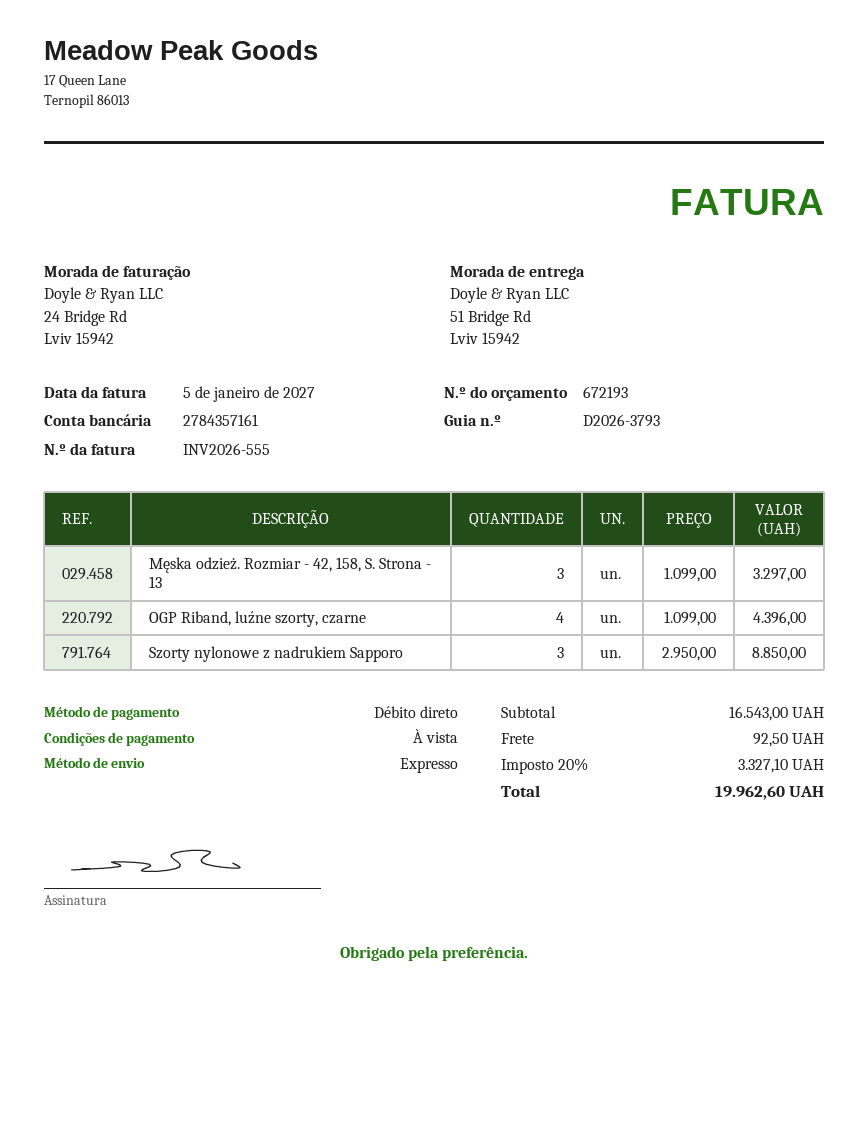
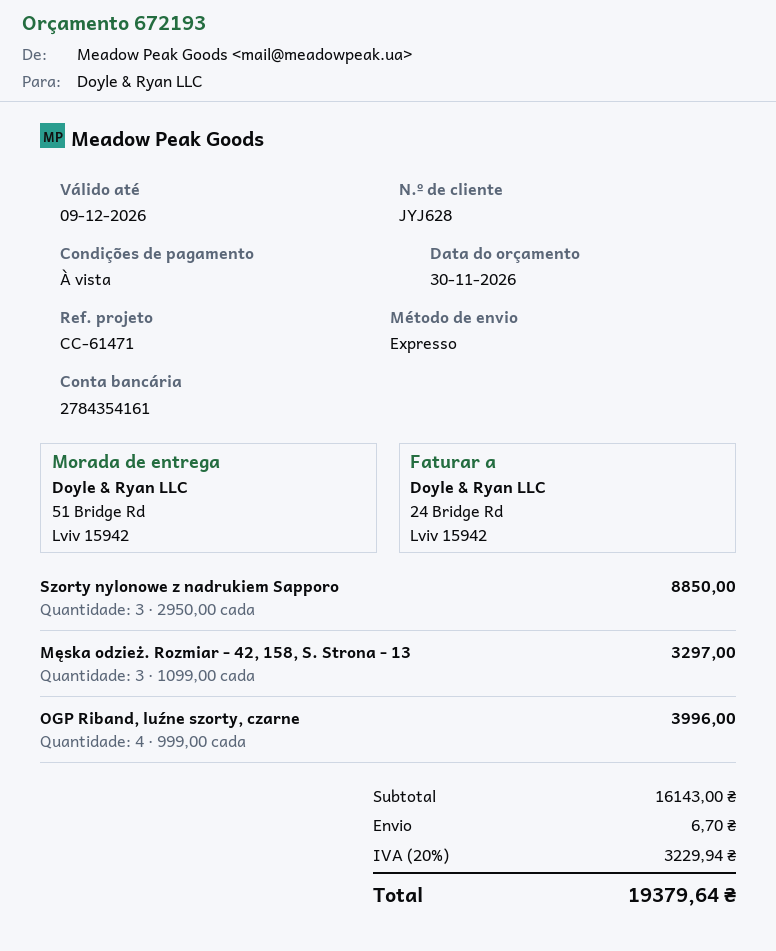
bank account: 2784357161 -> 2784354161
OGP Riband, luźne szorty, czarne: 4 x 1099.00 = 4396.00 -> 4 x 999.00 = 3996.00
subtotal: 16543.00 -> 16143.00
shipping: 92.50 -> 6.70
tax: 20% = 3327.10 -> 20% = 3229.94
total: 19962.60 -> 19379.64

